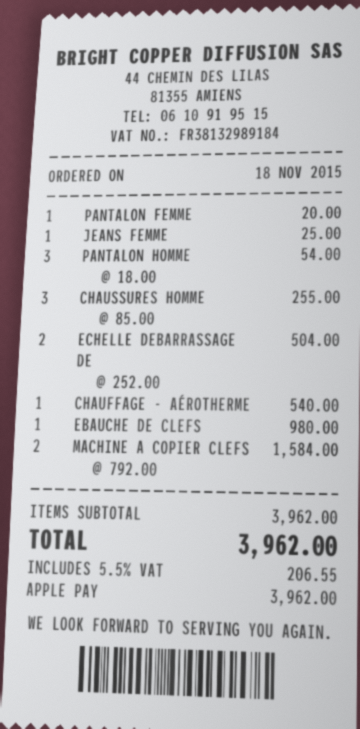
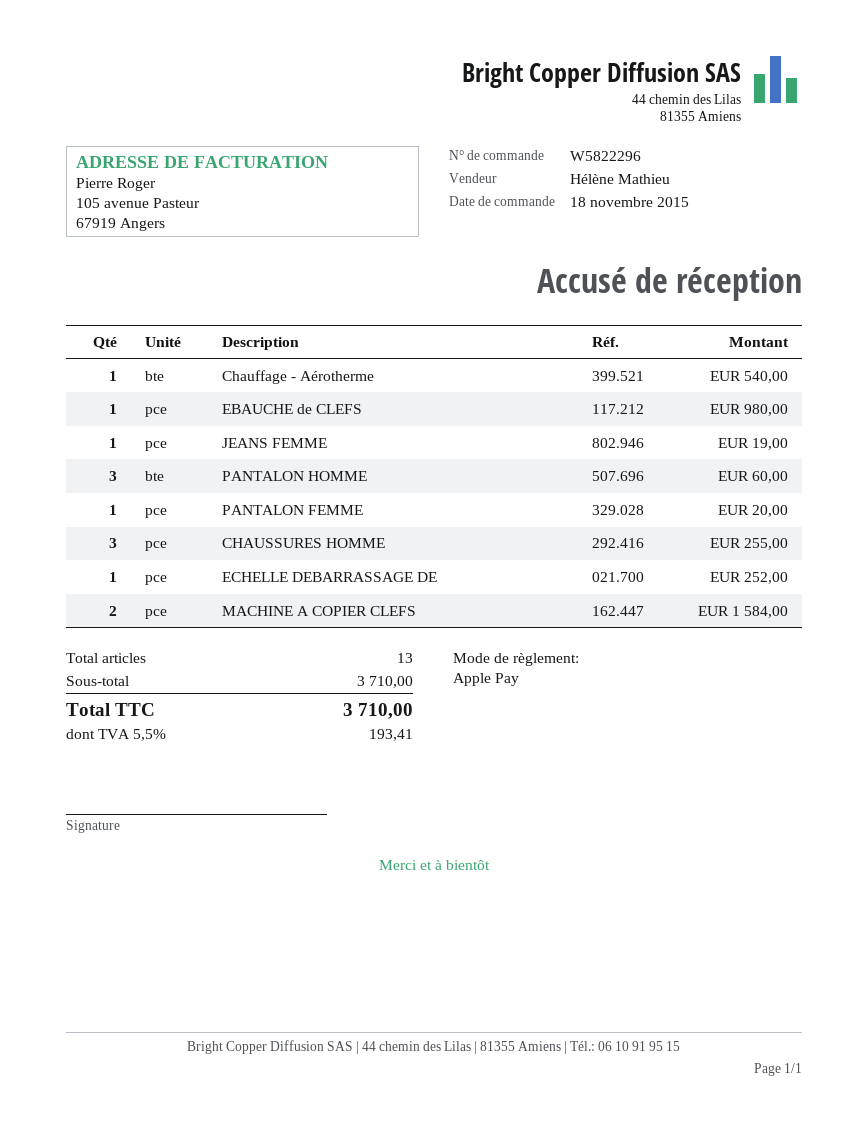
JEANS FEMME: 1 for 25.00 -> 1 for 19.00
PANTALON HOMME: 3 for 54.00 -> 3 for 60.00
ECHELLE DEBARRASSAGE DE: 2 for 504.00 -> 1 for 252.00
subtotal: 3962.00 -> 3710.00
tax: 5.5% = 206.55 -> 5.5% = 193.41
total: 3962.00 -> 3710.00

